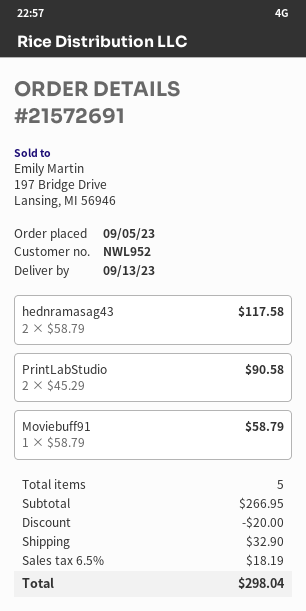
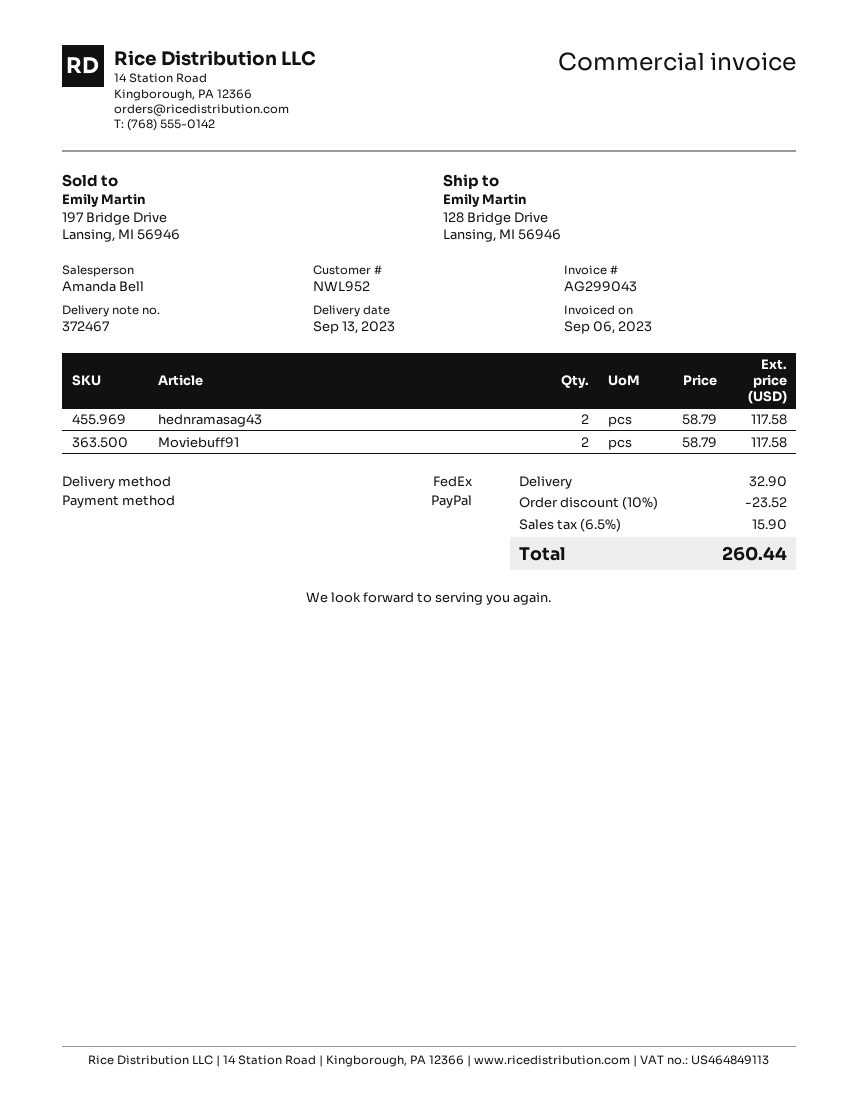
PrintLabStudio: 2 x 45.29 = 90.58 -> none
Moviebuff91: 1 x 58.79 = 58.79 -> 2 x 58.79 = 117.58
discount: 20.00 -> 23.52
tax: 6.5% = 18.19 -> 6.5% = 15.90
total: 298.04 -> 260.44

